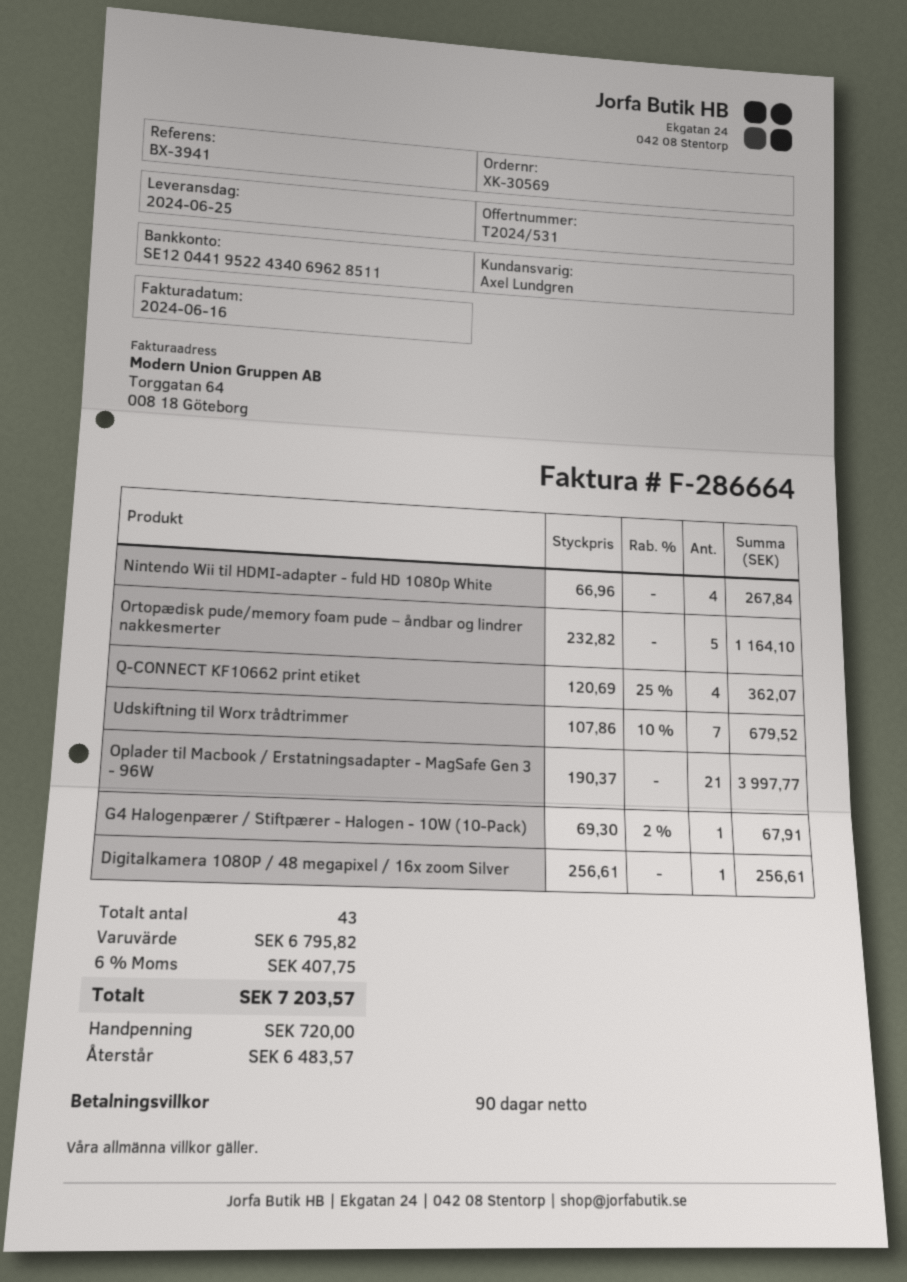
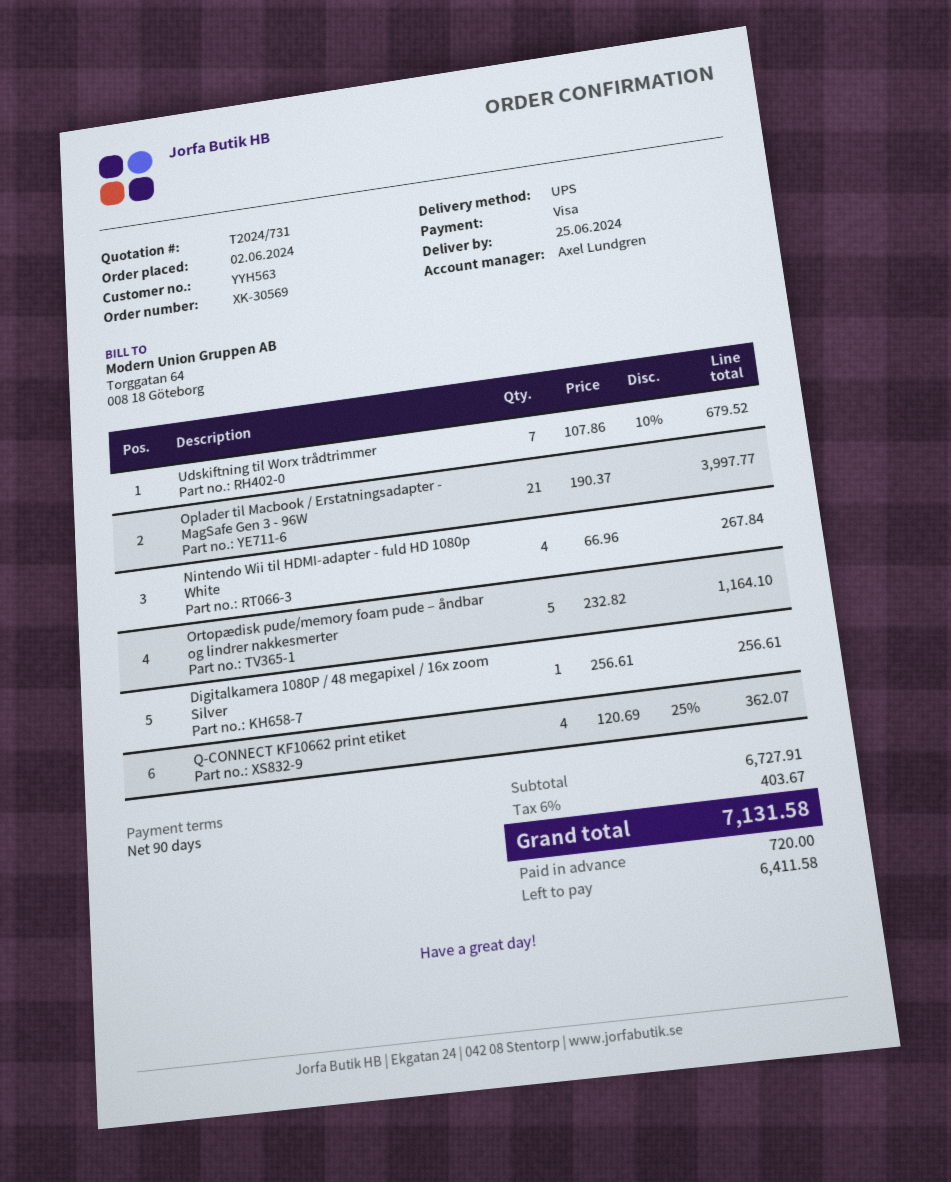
quote number: T2024/531 -> T2024/731
G4 Halogenpærer / Stiftpærer - Halogen - 10W (10-Pack): 1 x 69.30 - 2% = 67.91 -> none
subtotal: 6795.82 -> 6727.91
tax: 6% = 407.75 -> 6% = 403.67
total: 7203.57 -> 7131.58
balance: 6483.57 -> 6411.58

